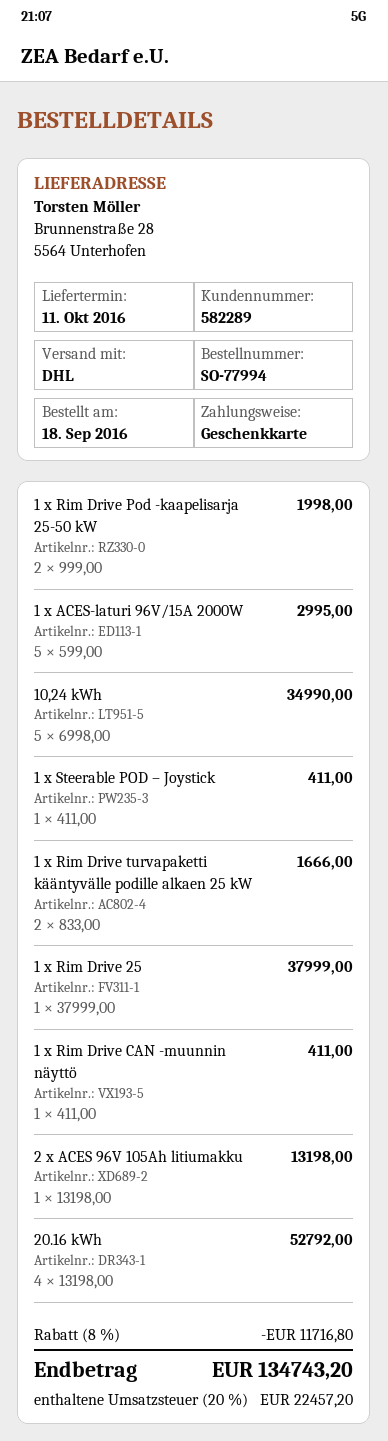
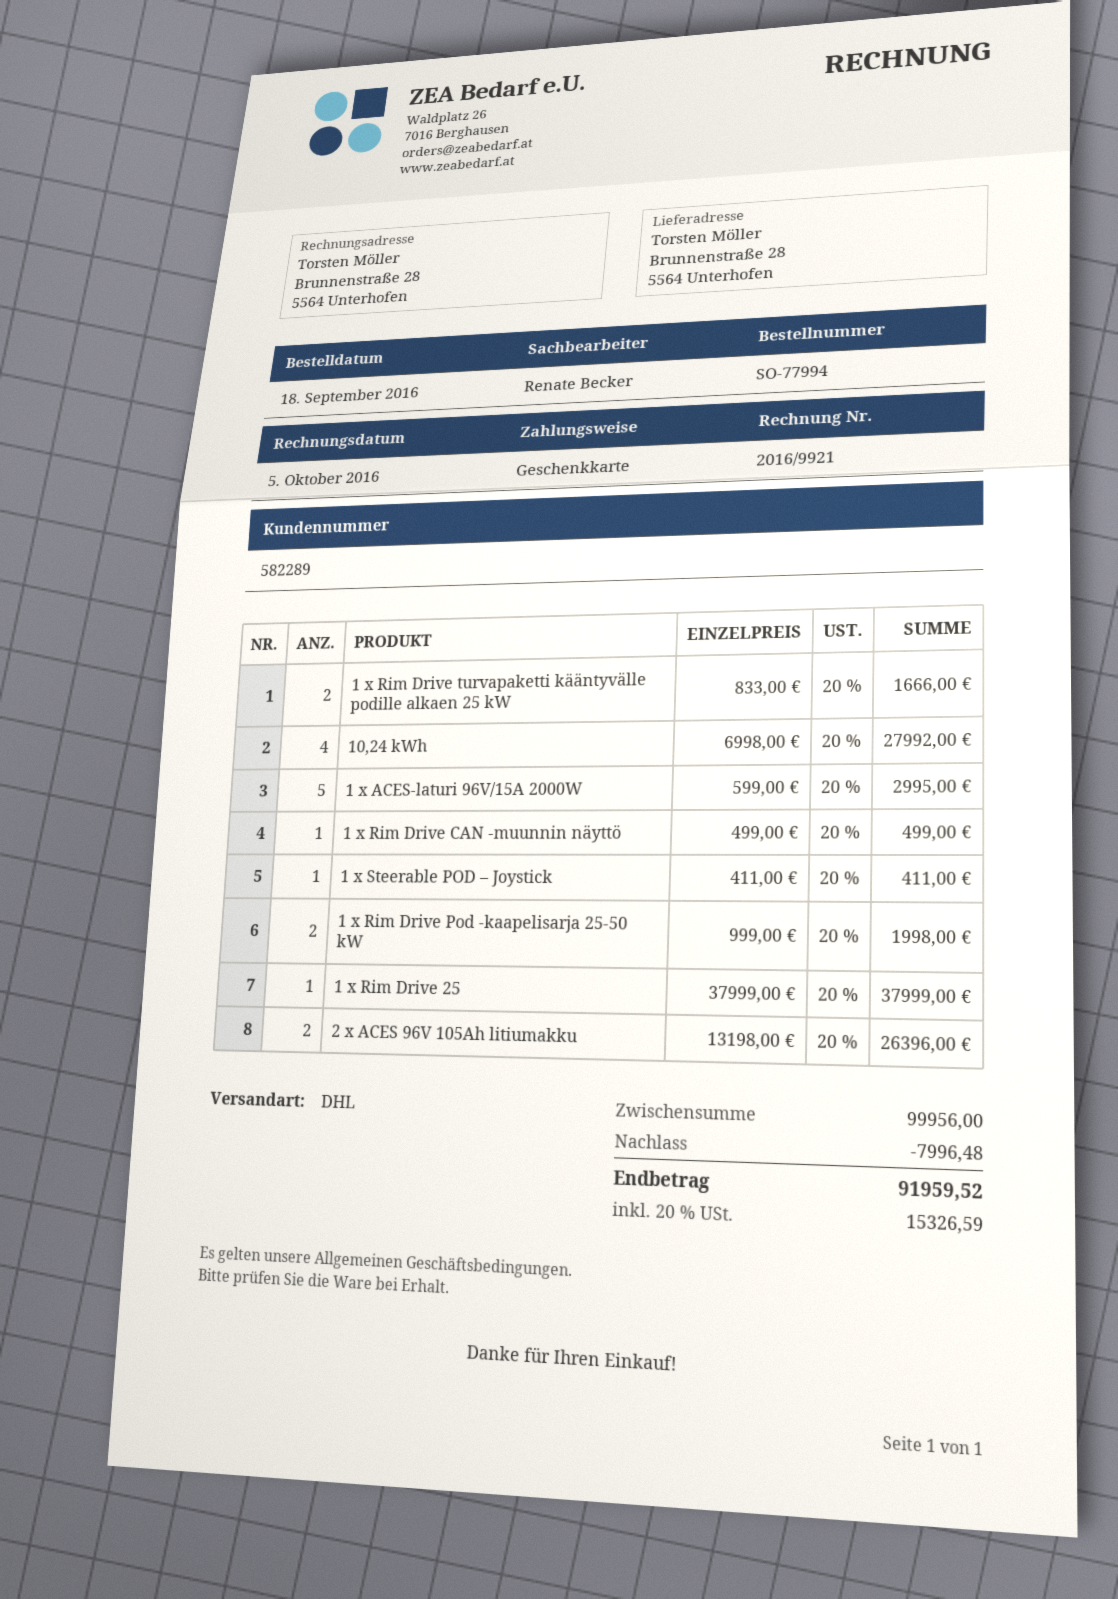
10,24 kWh: 5 x 6998.00 = 34990.00 -> 4 x 6998.00 = 27992.00
1 x Rim Drive CAN -muunnin näyttö: 1 x 411.00 = 411.00 -> 1 x 499.00 = 499.00
2 x ACES 96V 105Ah litiumakku: 1 x 13198.00 = 13198.00 -> 2 x 13198.00 = 26396.00
20.16 kWh: 4 x 13198.00 = 52792.00 -> none
discount: 11716.80 -> 7996.48
tax: 20% = 22457.20 -> 20% = 15326.59
total: 134743.20 -> 91959.52

